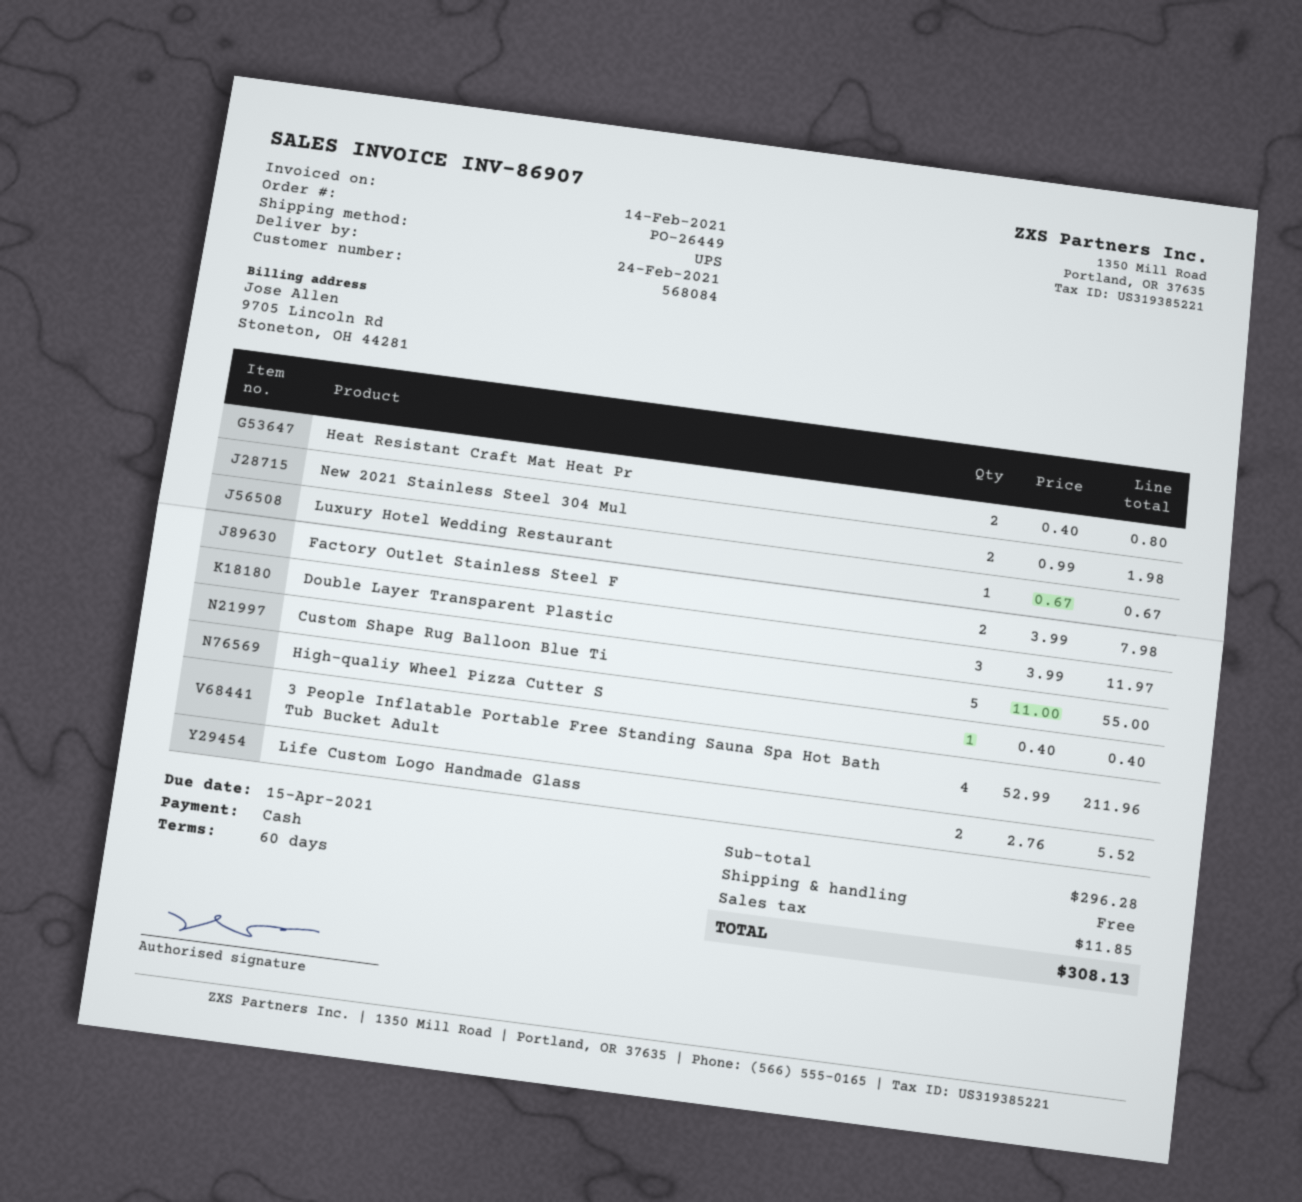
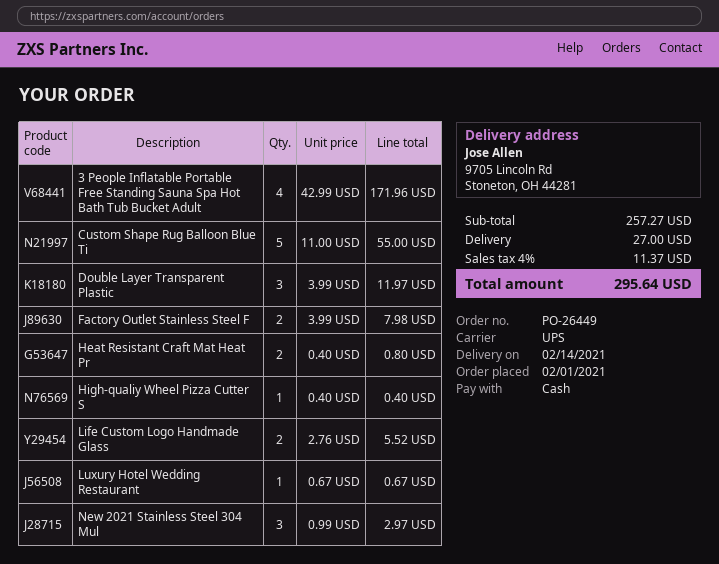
delivery date: 2021-02-24 -> 2021-02-14
New 2021 Stainless Steel 304 Mul: 2 x 0.99 = 1.98 -> 3 x 0.99 = 2.97
3 People Inflatable Portable Free Standing Sauna Spa Hot Bath Tub Bucket Adult: 4 x 52.99 = 211.96 -> 4 x 42.99 = 171.96
subtotal: 296.28 -> 257.27
shipping: 0.00 -> 27.00
tax: 11.85 -> 11.37
total: 308.13 -> 295.64

